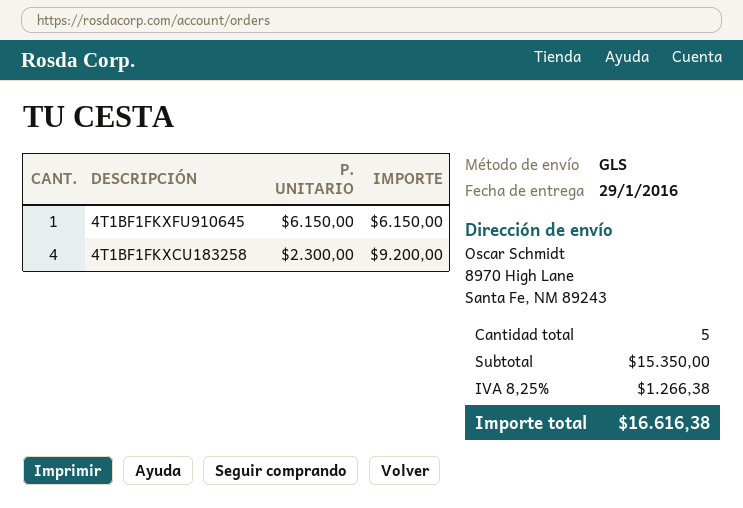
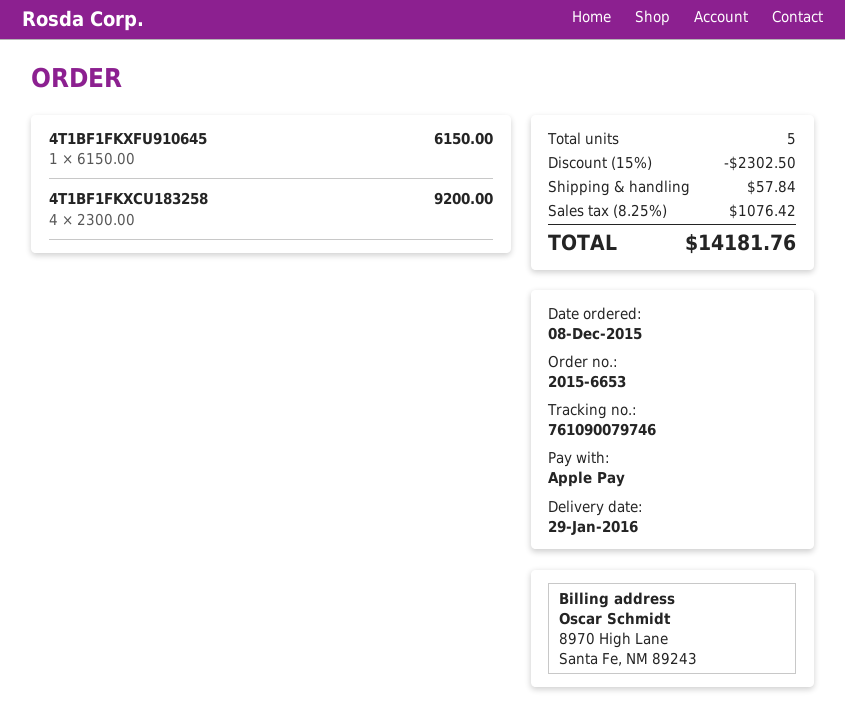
discount: none -> 15% = 2302.50
shipping: none -> 57.84
tax: 8.25% = 1266.38 -> 8.25% = 1076.42
total: 16616.38 -> 14181.76

